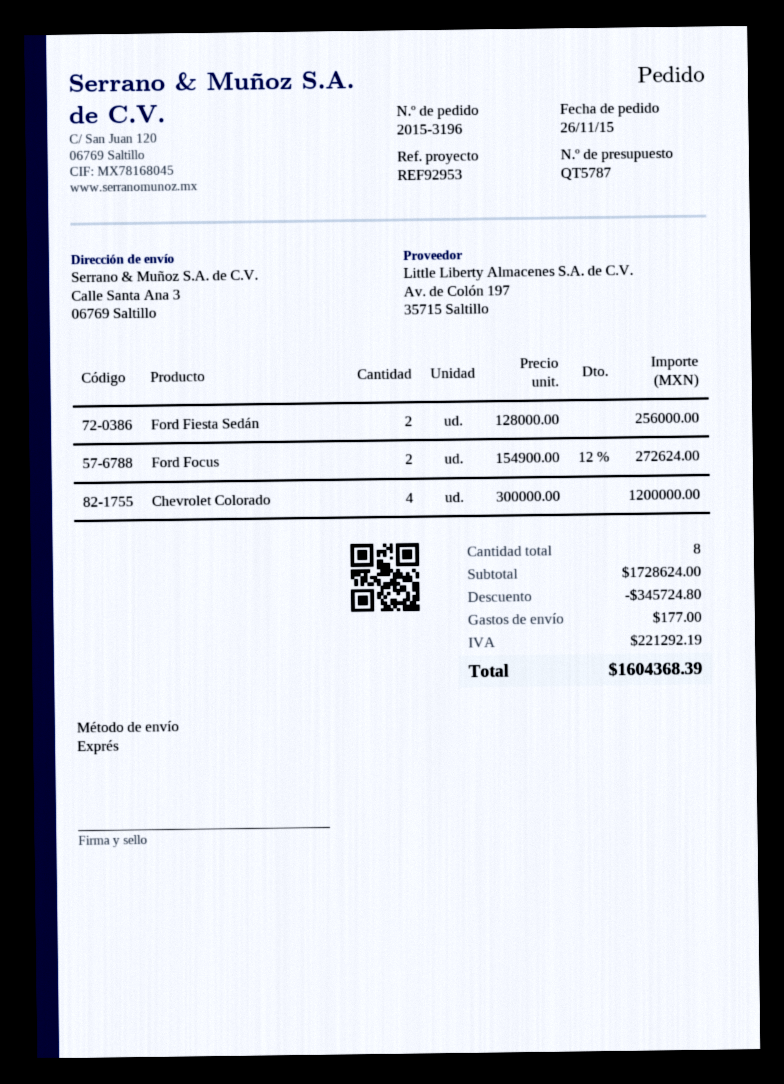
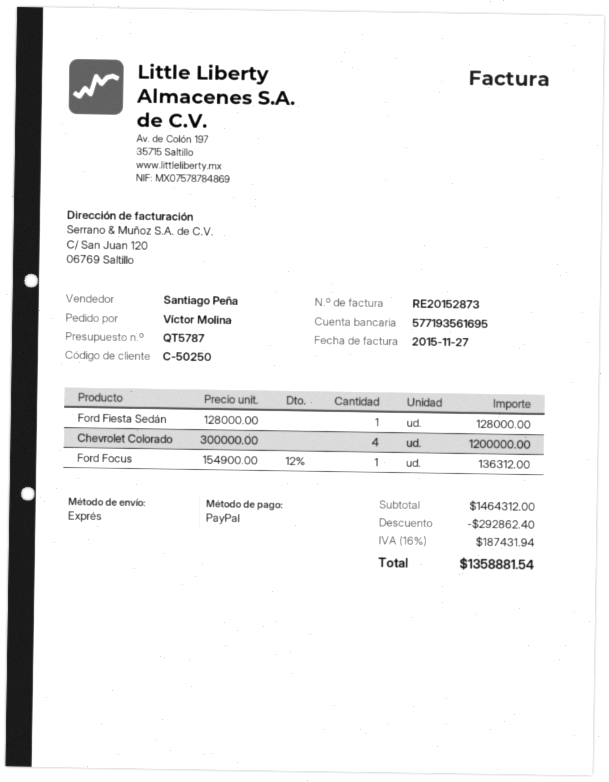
Ford Fiesta Sedán: 2 x 128000.00 = 256000.00 -> 1 x 128000.00 = 128000.00
Ford Focus: 2 x 154900.00 - 12% = 272624.00 -> 1 x 154900.00 - 12% = 136312.00
subtotal: 1728624.00 -> 1464312.00
discount: 345724.80 -> 292862.40
shipping: 177.00 -> none
tax: 221292.19 -> 187431.94
total: 1604368.39 -> 1358881.54

